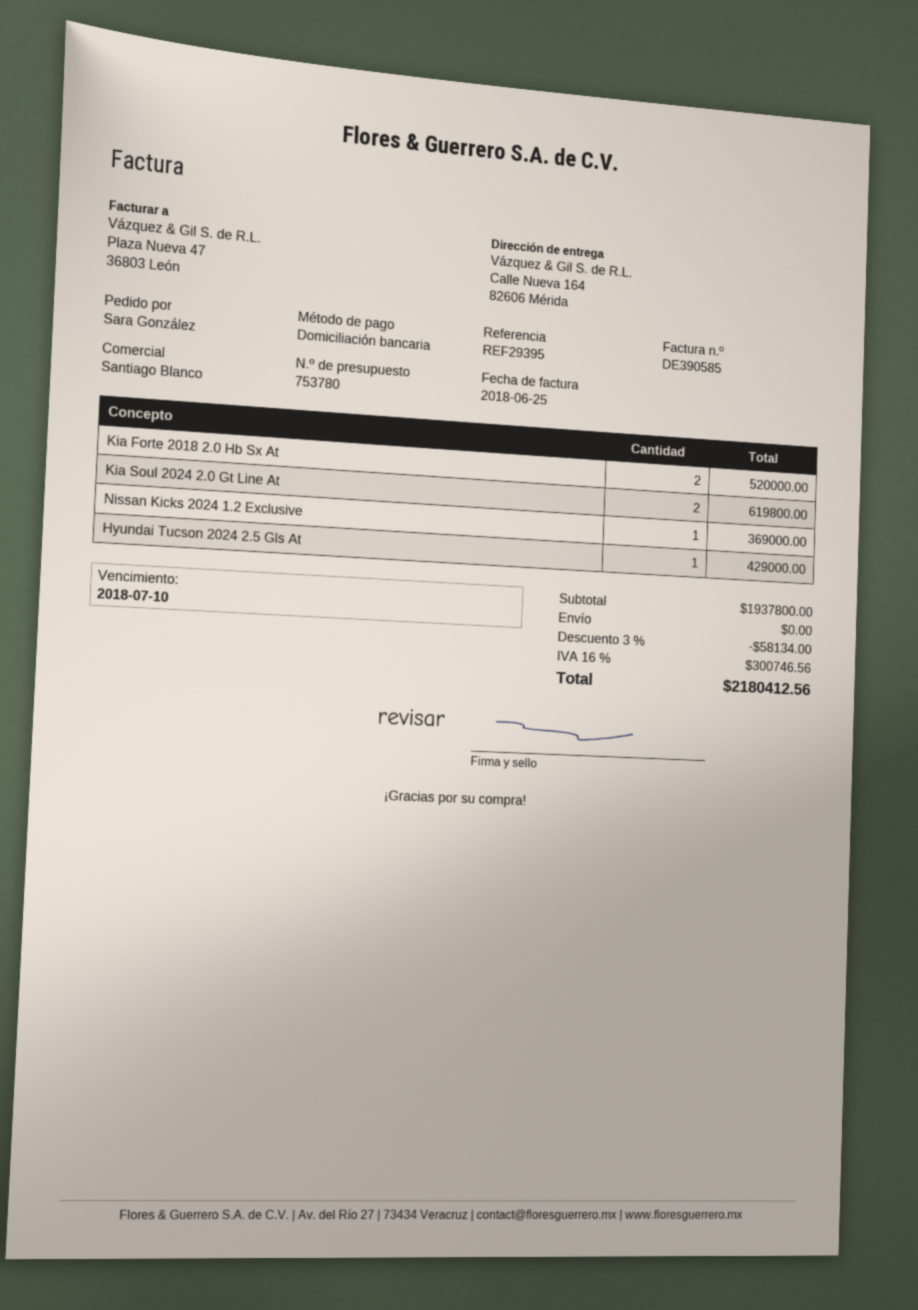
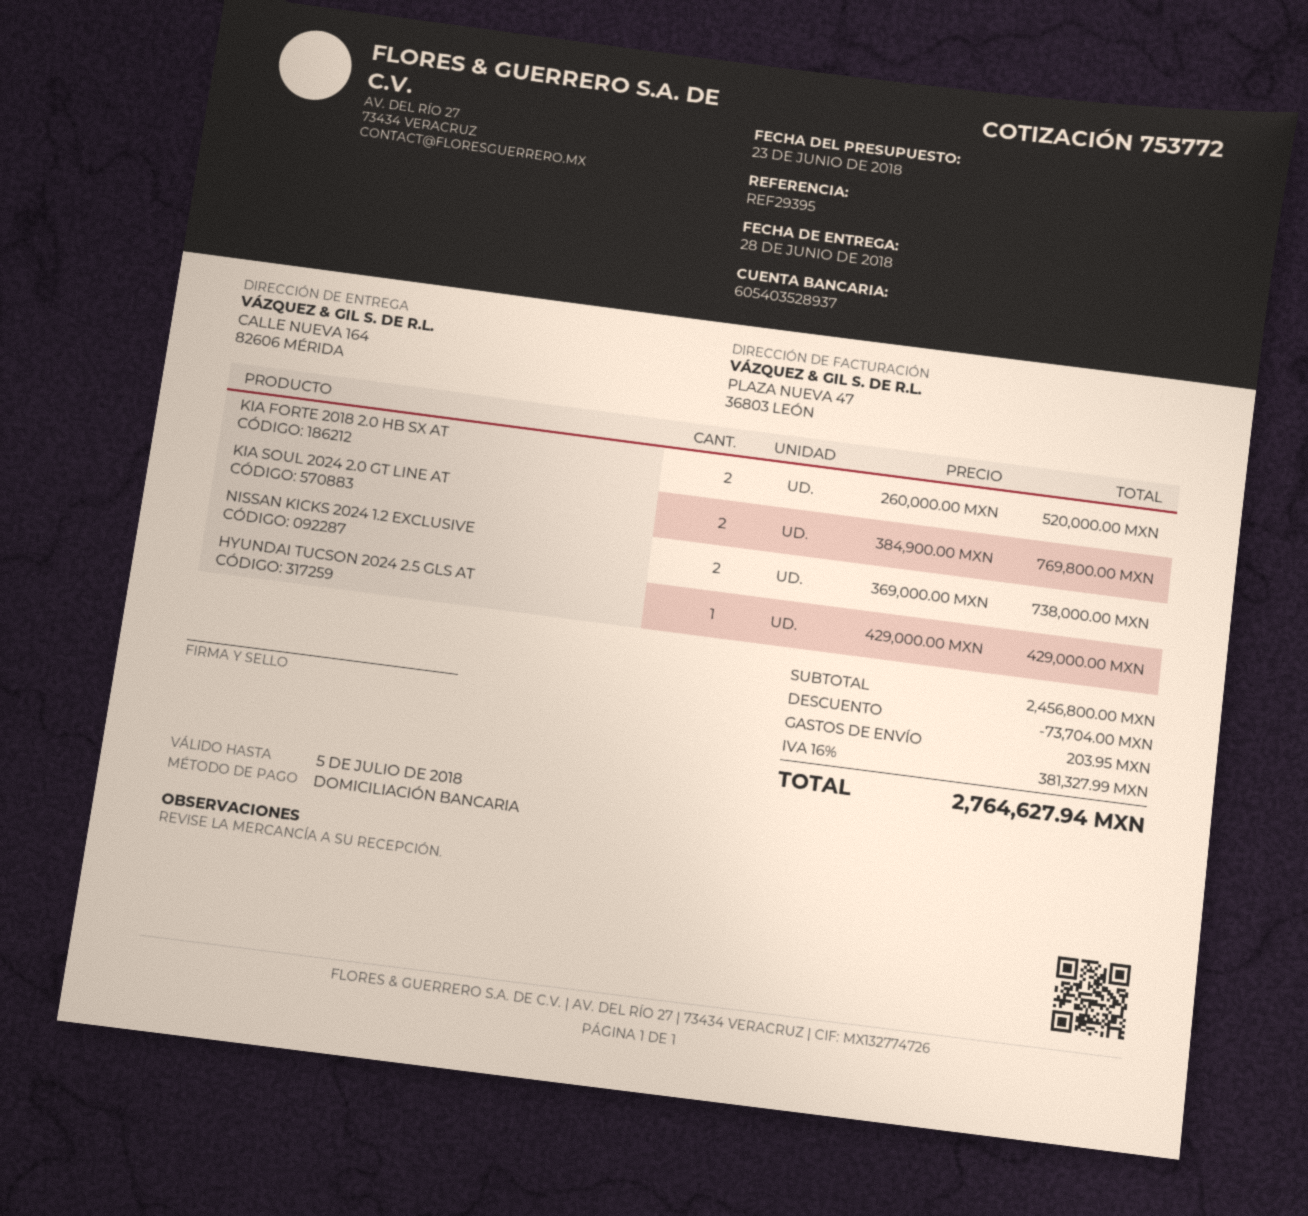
quote number: 753780 -> 753772
Kia Soul 2024 2.0 Gt Line At: 2 for 619800.00 -> 2 for 769800.00
Nissan Kicks 2024 1.2 Exclusive: 1 for 369000.00 -> 2 for 738000.00
subtotal: 1937800.00 -> 2456800.00
discount: 58134.00 -> 73704.00
shipping: 0.00 -> 203.95
tax: 16% = 300746.56 -> 16% = 381327.99
total: 2180412.56 -> 2764627.94

